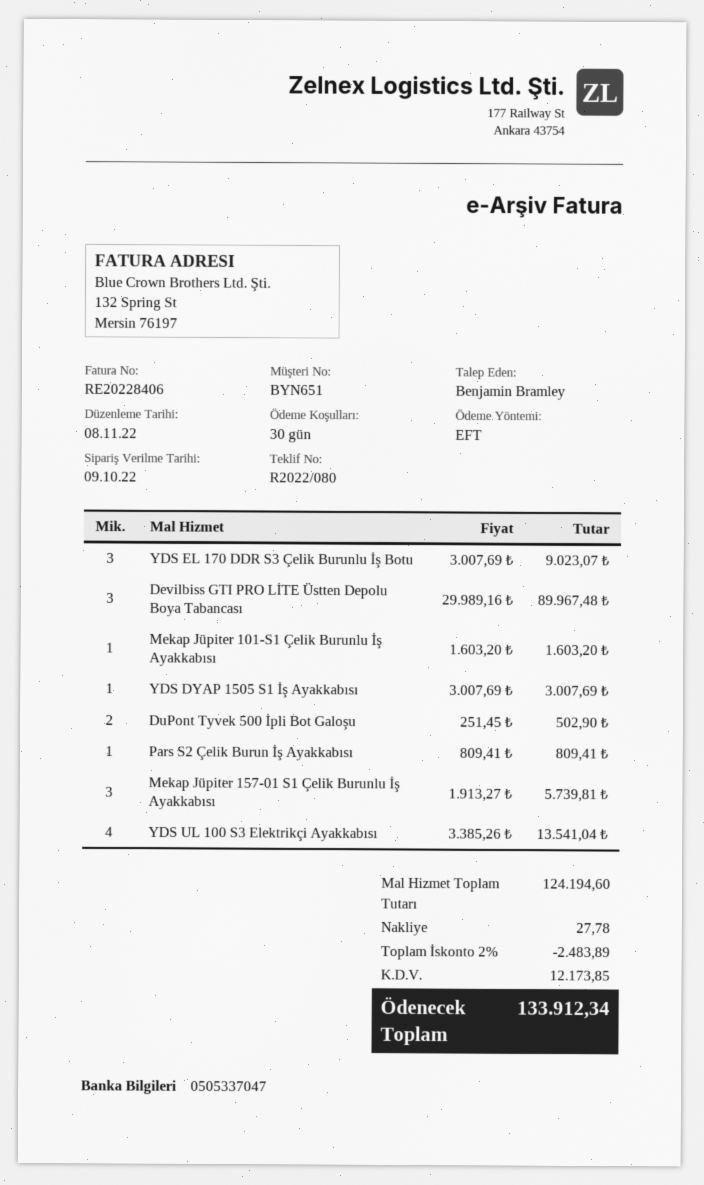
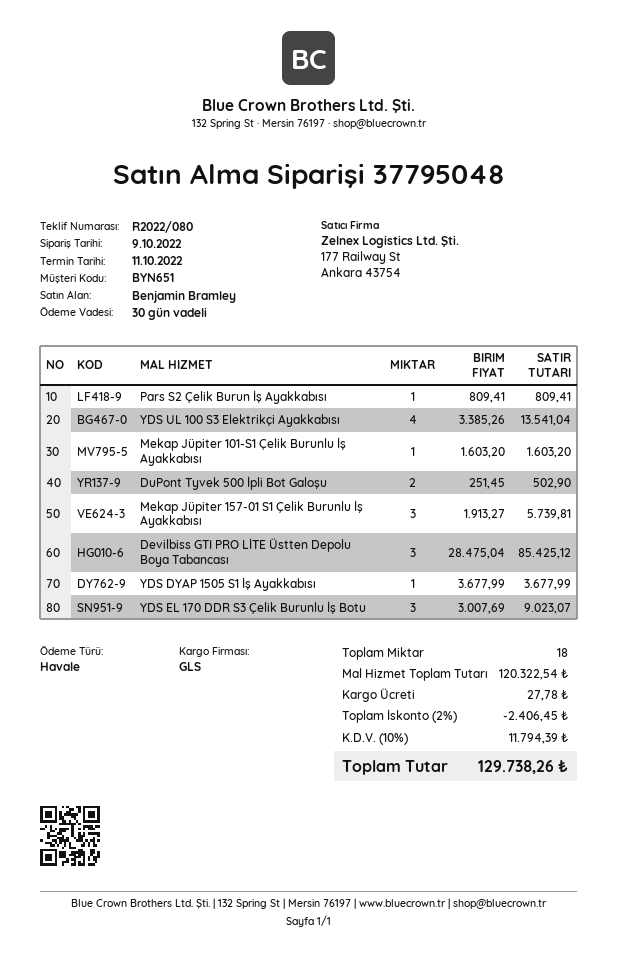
Devilbiss GTI PRO LİTE Üstten Depolu Boya Tabancası: 3 x 29989.16 = 89967.48 -> 3 x 28475.04 = 85425.12
YDS DYAP 1505 S1 İş Ayakkabısı: 1 x 3007.69 = 3007.69 -> 1 x 3677.99 = 3677.99
subtotal: 124194.60 -> 120322.54
discount: 2% = 2483.89 -> 2% = 2406.45
tax: 12173.85 -> 11794.39
total: 133912.34 -> 129738.26

